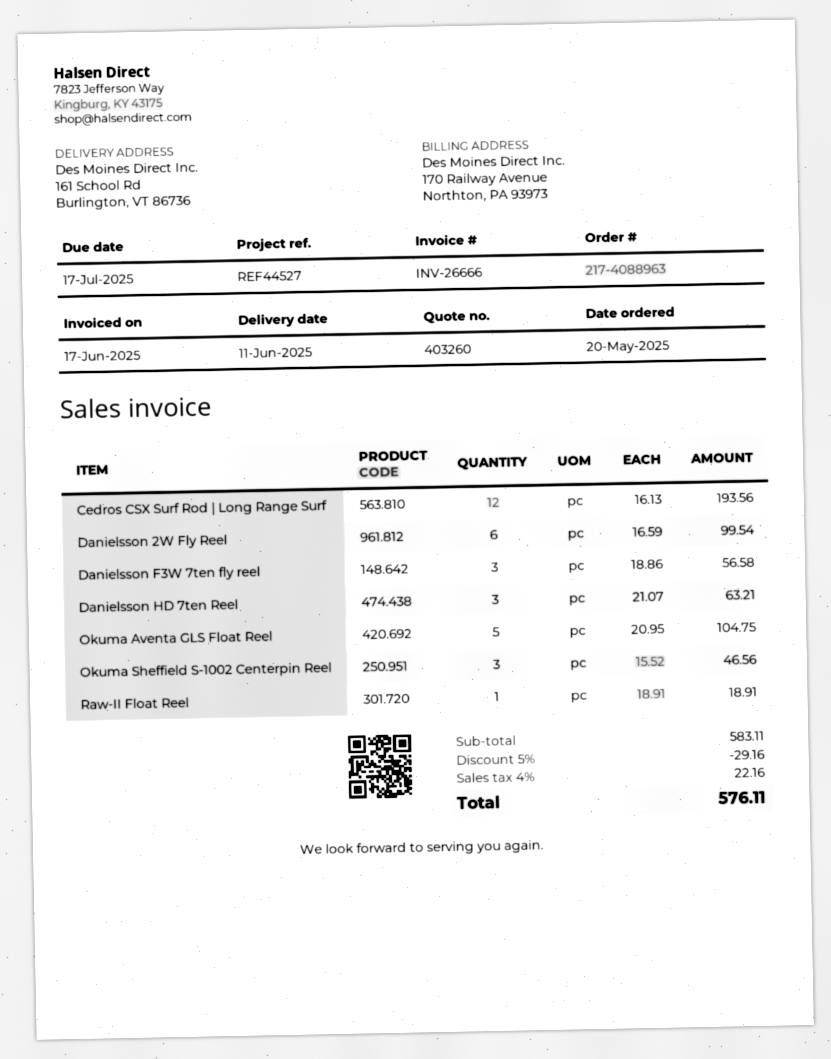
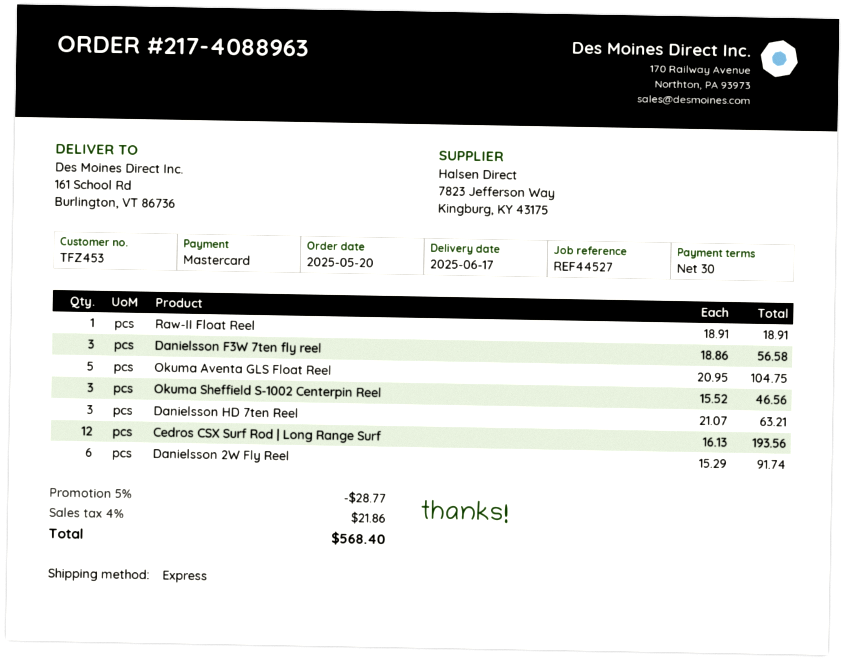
delivery date: 2025-06-11 -> 2025-06-17
Danielsson 2W Fly Reel: 6 x 16.59 = 99.54 -> 6 x 15.29 = 91.74
discount: 5% = 29.16 -> 5% = 28.77
tax: 4% = 22.16 -> 4% = 21.86
total: 576.11 -> 568.40

